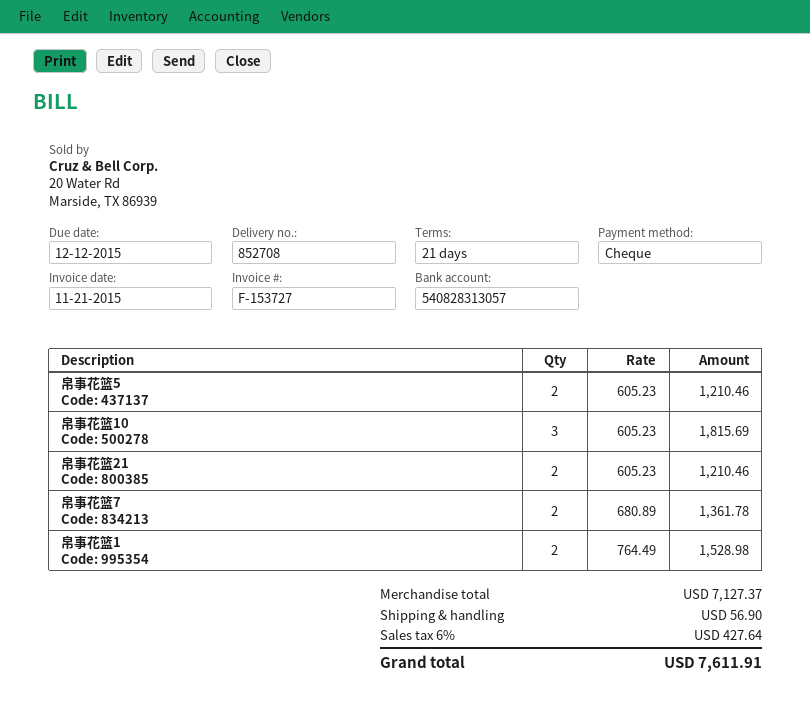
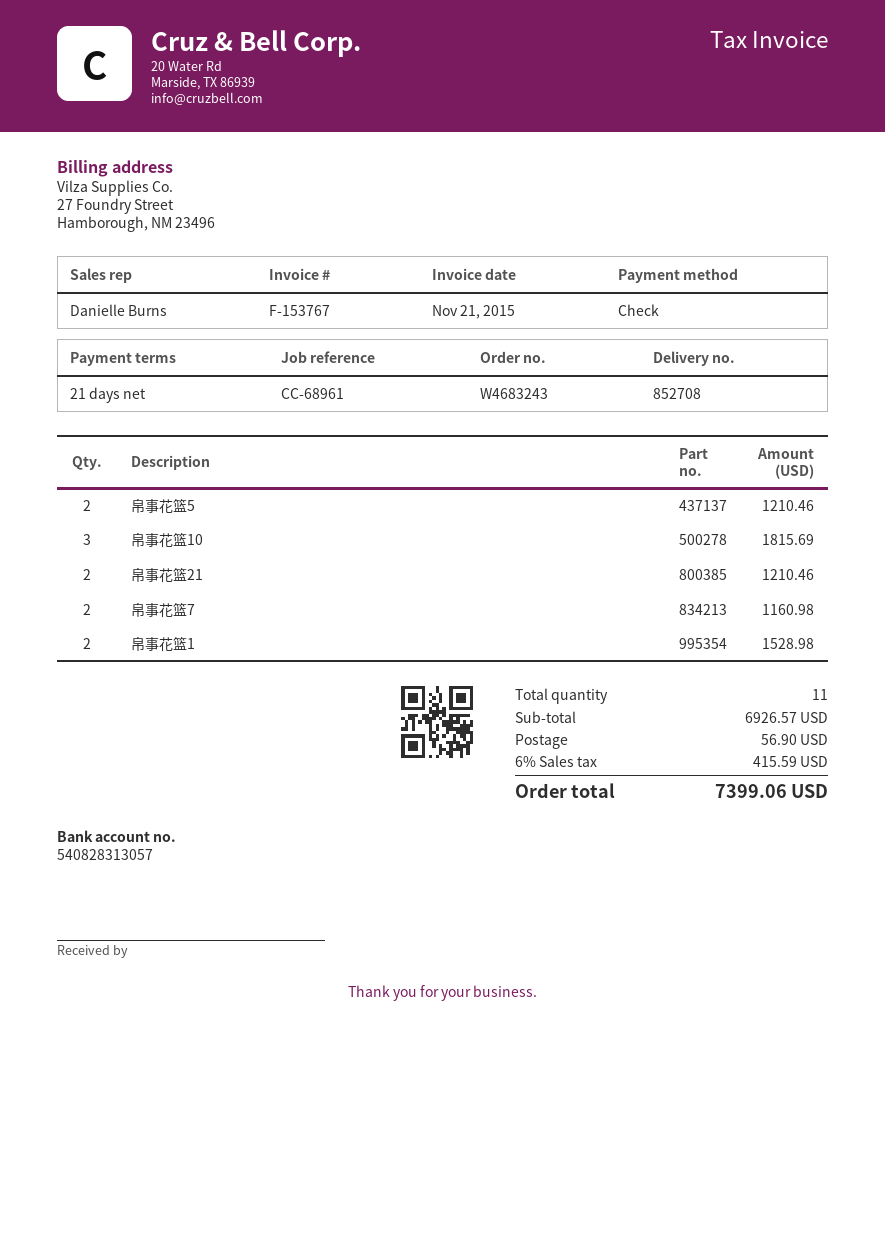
invoice number: F-153727 -> F-153767
帛事花篮7: 2 for 1361.78 -> 2 for 1160.98
subtotal: 7127.37 -> 6926.57
tax: 6% = 427.64 -> 6% = 415.59
total: 7611.91 -> 7399.06

